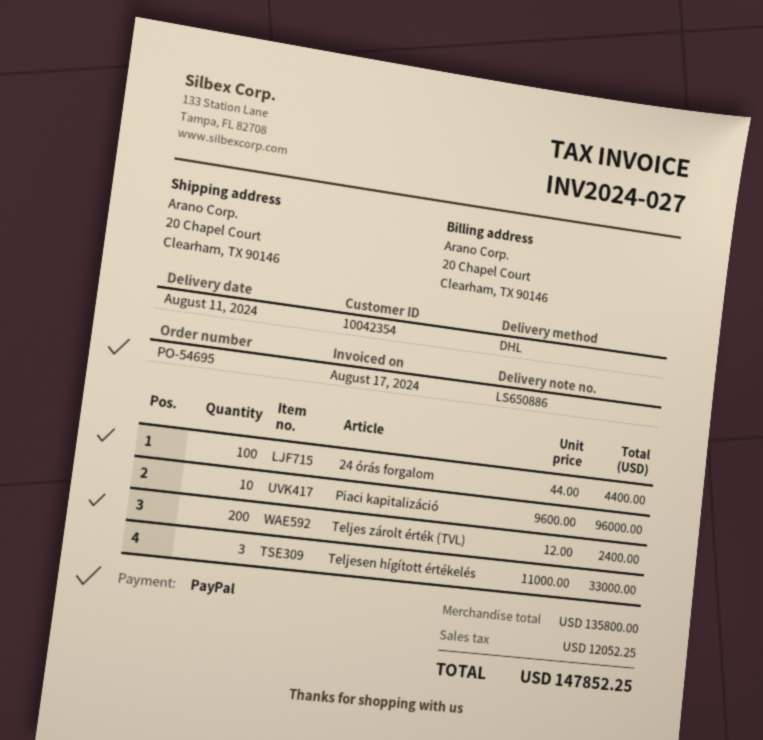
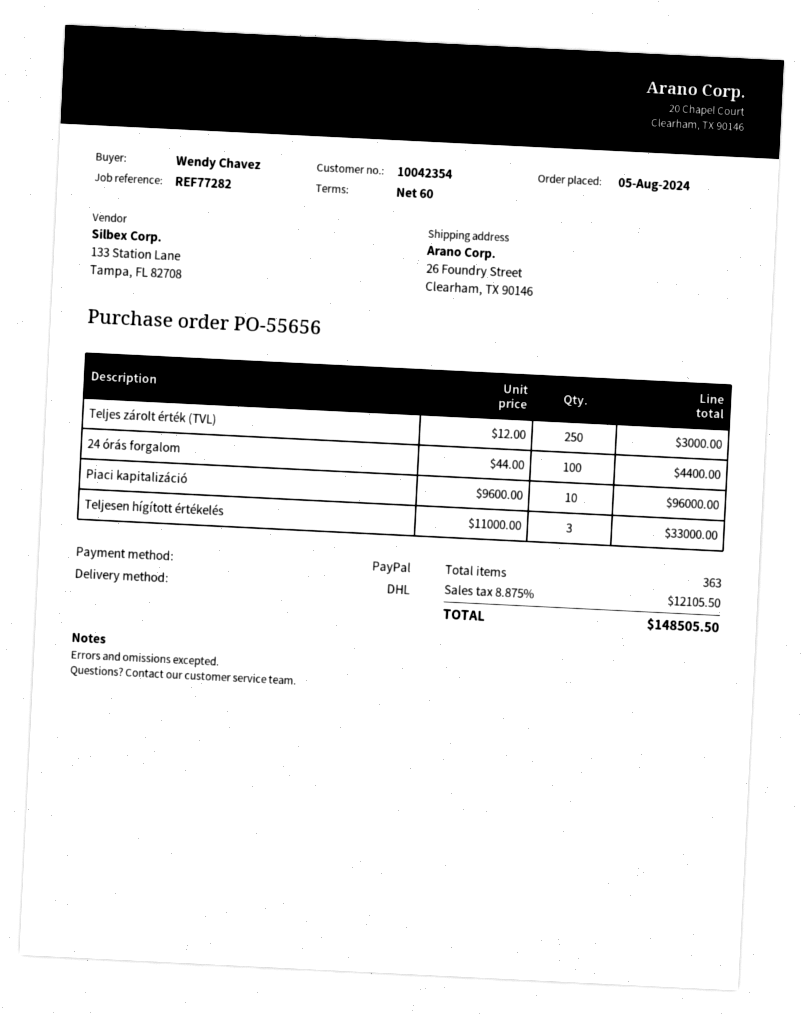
order number: PO-54695 -> PO-55656
ship to: 20 Chapel Court, Clearham, TX 90146 -> 26 Foundry Street, Clearham, TX 90146
Teljes zárolt érték (TVL): 200 x 12.00 = 2400.00 -> 250 x 12.00 = 3000.00
tax: 12052.25 -> 12105.50
total: 147852.25 -> 148505.50

